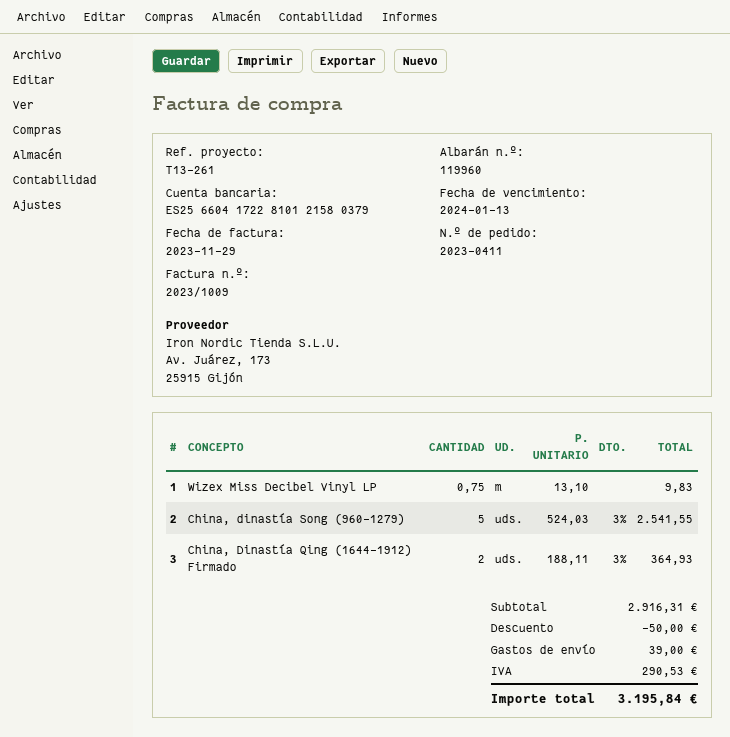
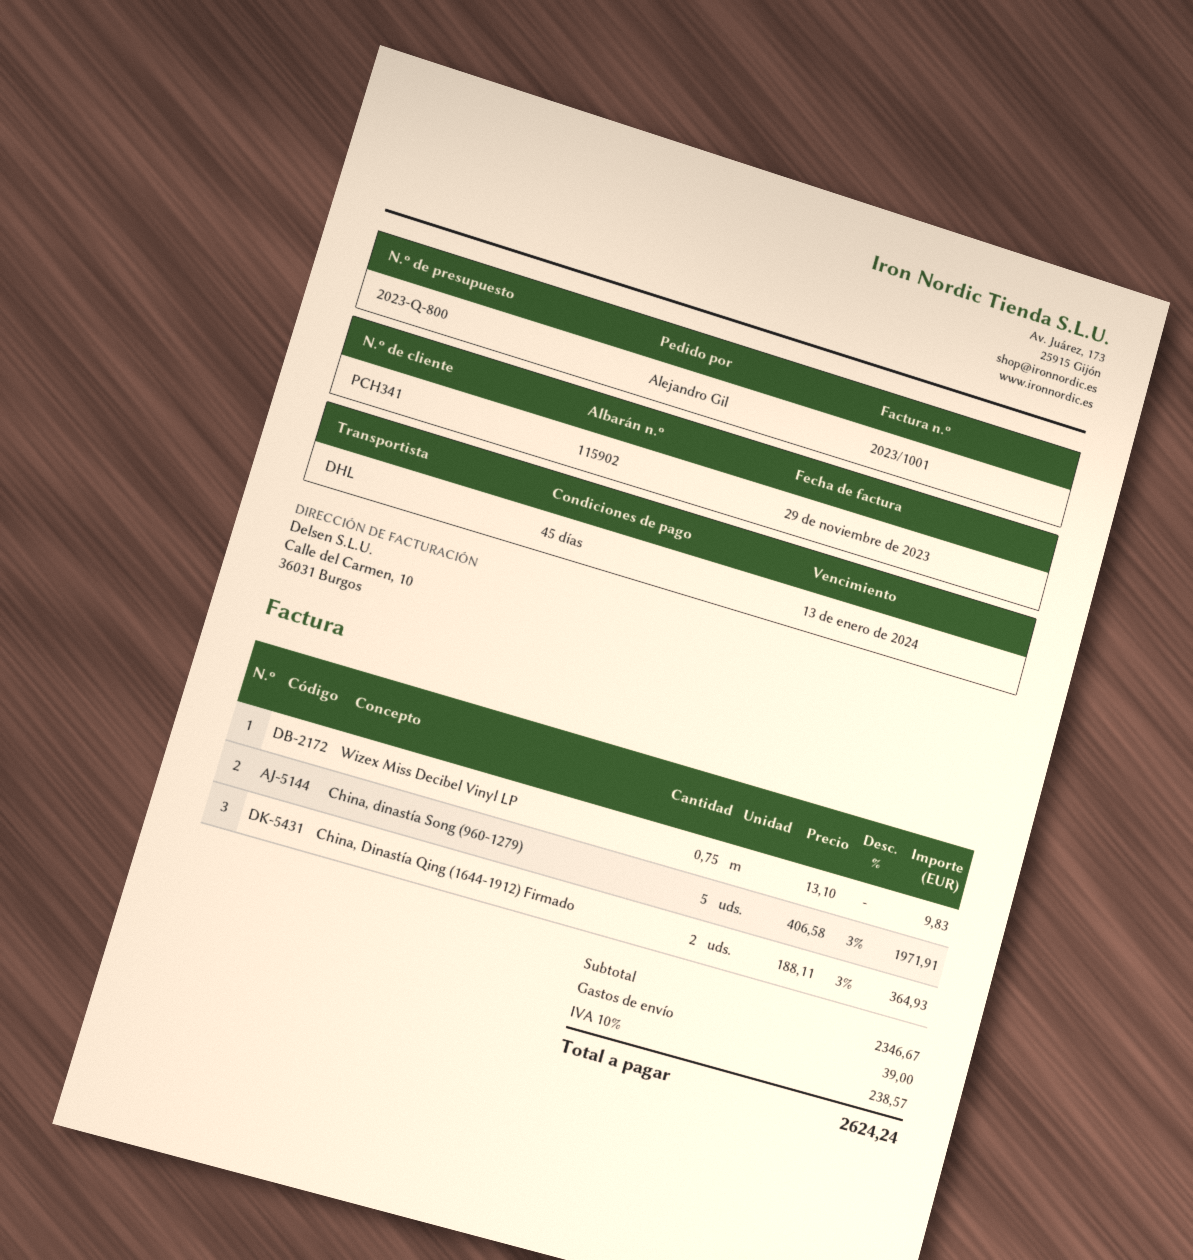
delivery note number: 119960 -> 115902
invoice number: 2023/1009 -> 2023/1001
China, dinastía Song (960-1279): 5 x 524.03 - 3% = 2541.55 -> 5 x 406.58 - 3% = 1971.91
subtotal: 2916.31 -> 2346.67
discount: 50.00 -> none
tax: 290.53 -> 238.57
total: 3195.84 -> 2624.24

